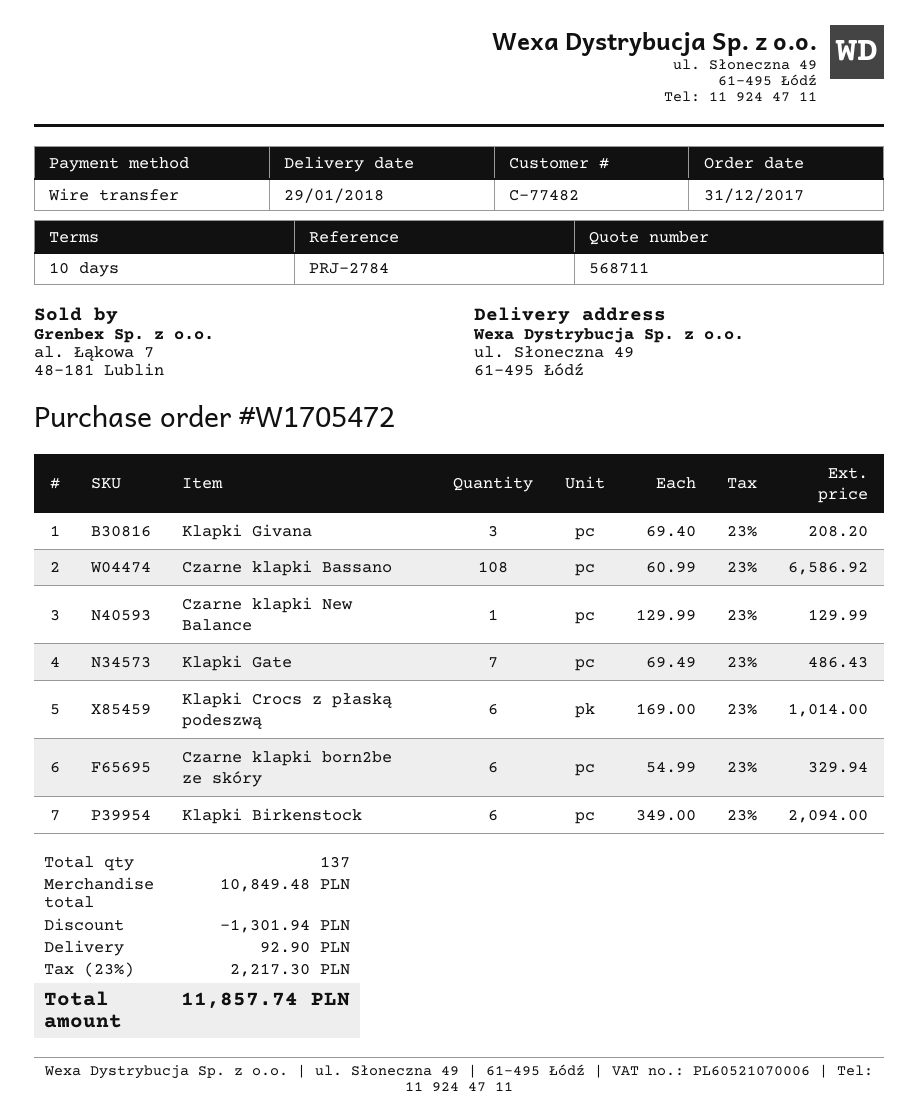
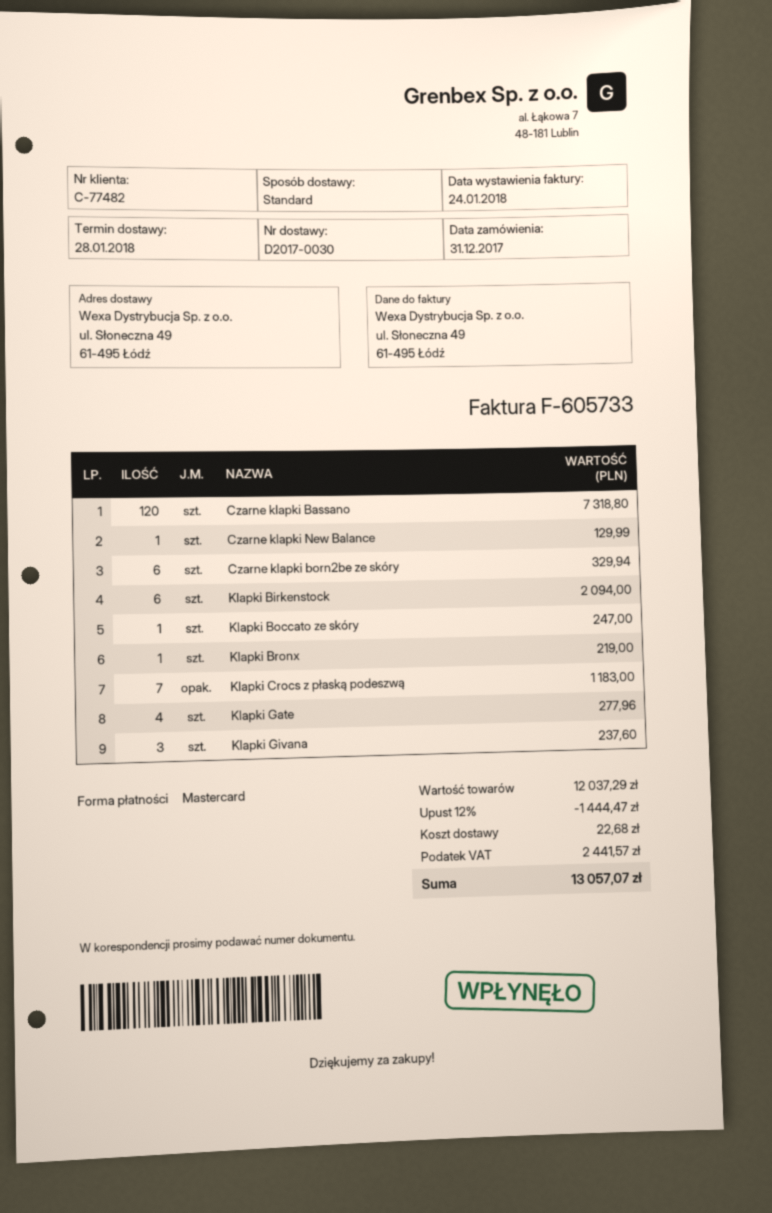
delivery date: 2018-01-29 -> 2018-01-28
payment method: bank transfer -> Mastercard
Klapki Givana: 3 for 208.20 -> 3 for 237.60
Czarne klapki Bassano: 108 for 6586.92 -> 120 for 7318.80
Klapki Gate: 7 for 486.43 -> 4 for 277.96
Klapki Crocs z płaską podeszwą: 6 for 1014.00 -> 7 for 1183.00
Klapki Boccato ze skóry: none -> 1 for 247.00
Klapki Bronx: none -> 1 for 219.00
subtotal: 10849.48 -> 12037.29
discount: 1301.94 -> 1444.47
shipping: 92.90 -> 22.68
tax: 2217.30 -> 2441.57
total: 11857.74 -> 13057.07

